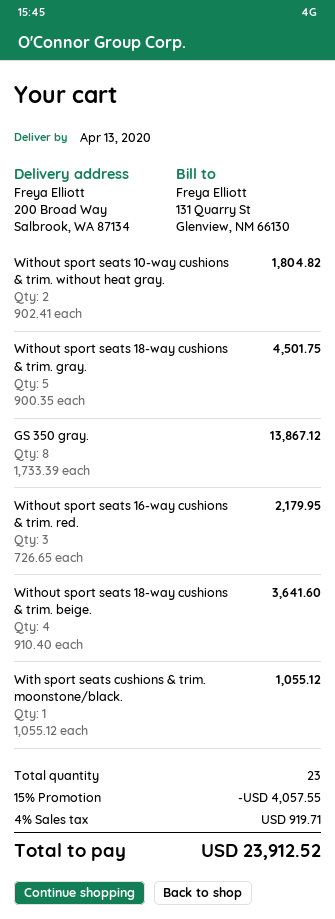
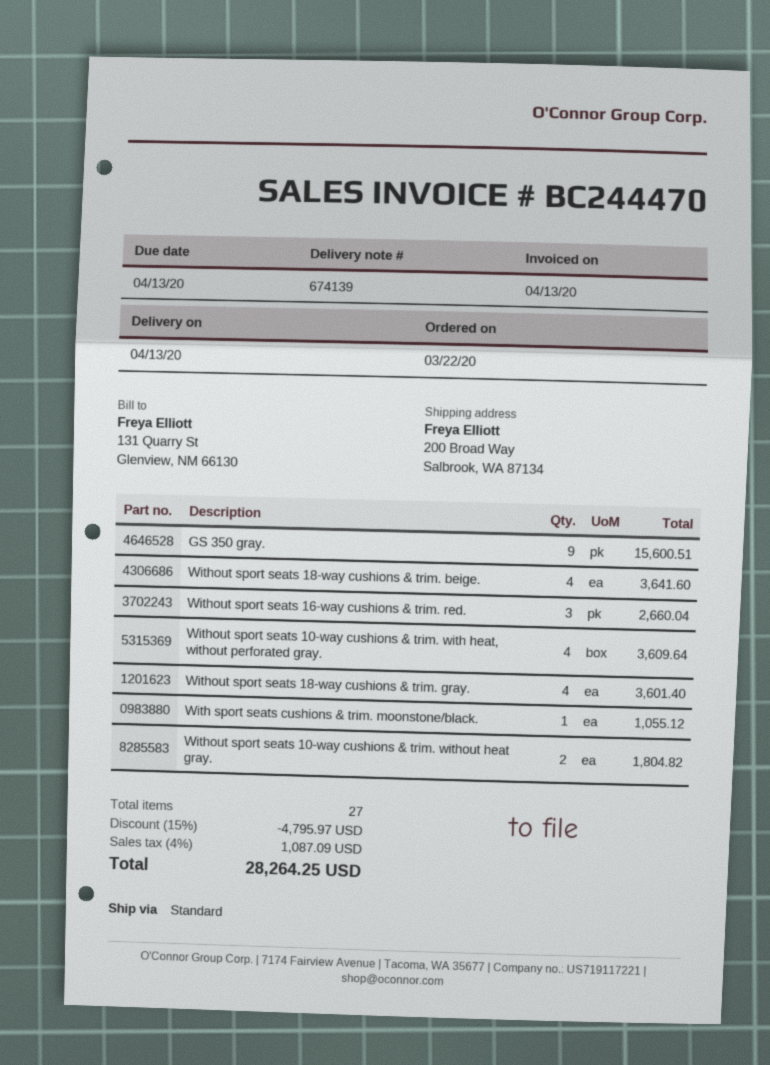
Without sport seats 18-way cushions & trim. gray.: 5 for 4501.75 -> 4 for 3601.40
GS 350 gray.: 8 for 13867.12 -> 9 for 15600.51
Without sport seats 16-way cushions & trim. red.: 3 for 2179.95 -> 3 for 2660.04
Without sport seats 10-way cushions & trim. with heat, without perforated gray.: none -> 4 for 3609.64
total quantity: 23 -> 27
discount: 15% = 4057.55 -> 15% = 4795.97
tax: 4% = 919.71 -> 4% = 1087.09
total: 23912.52 -> 28264.25

